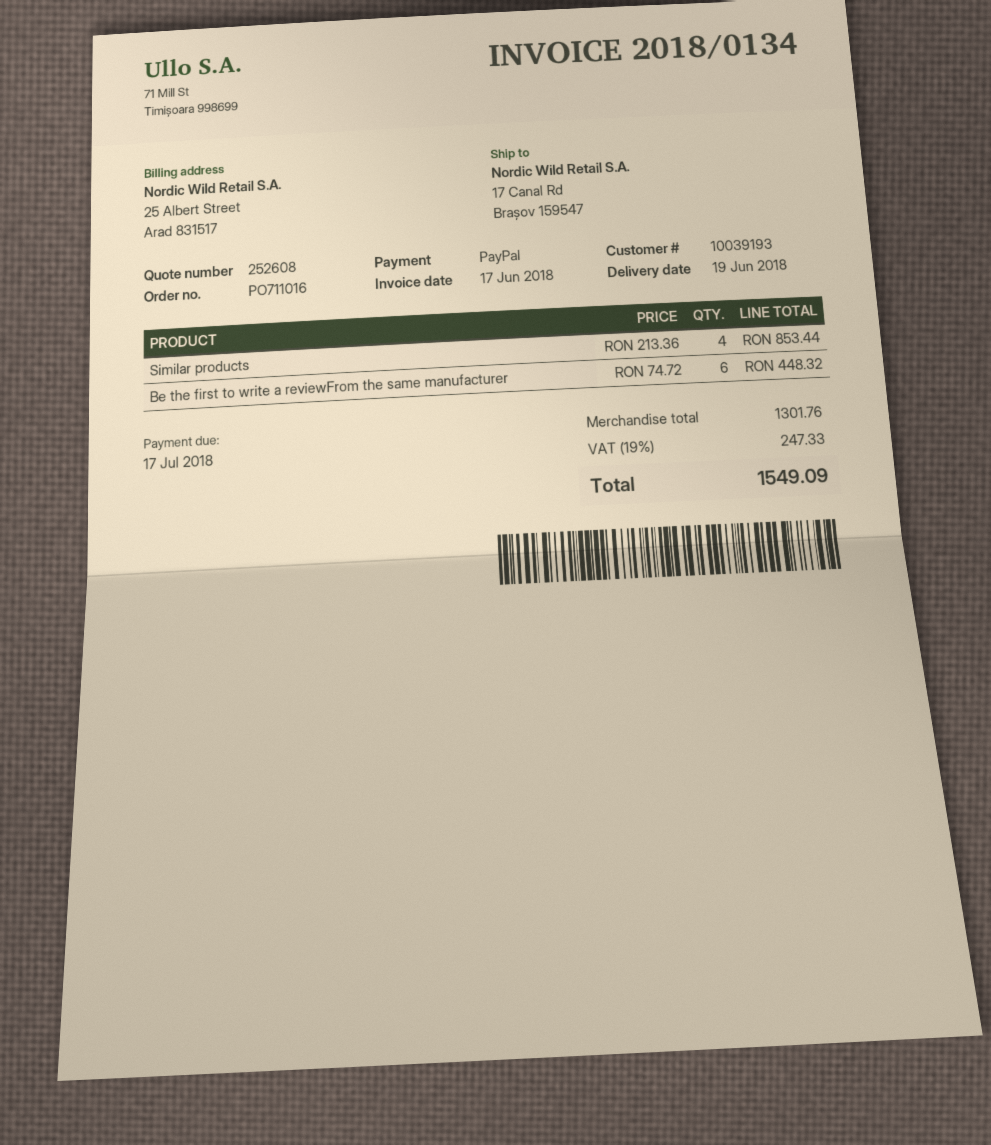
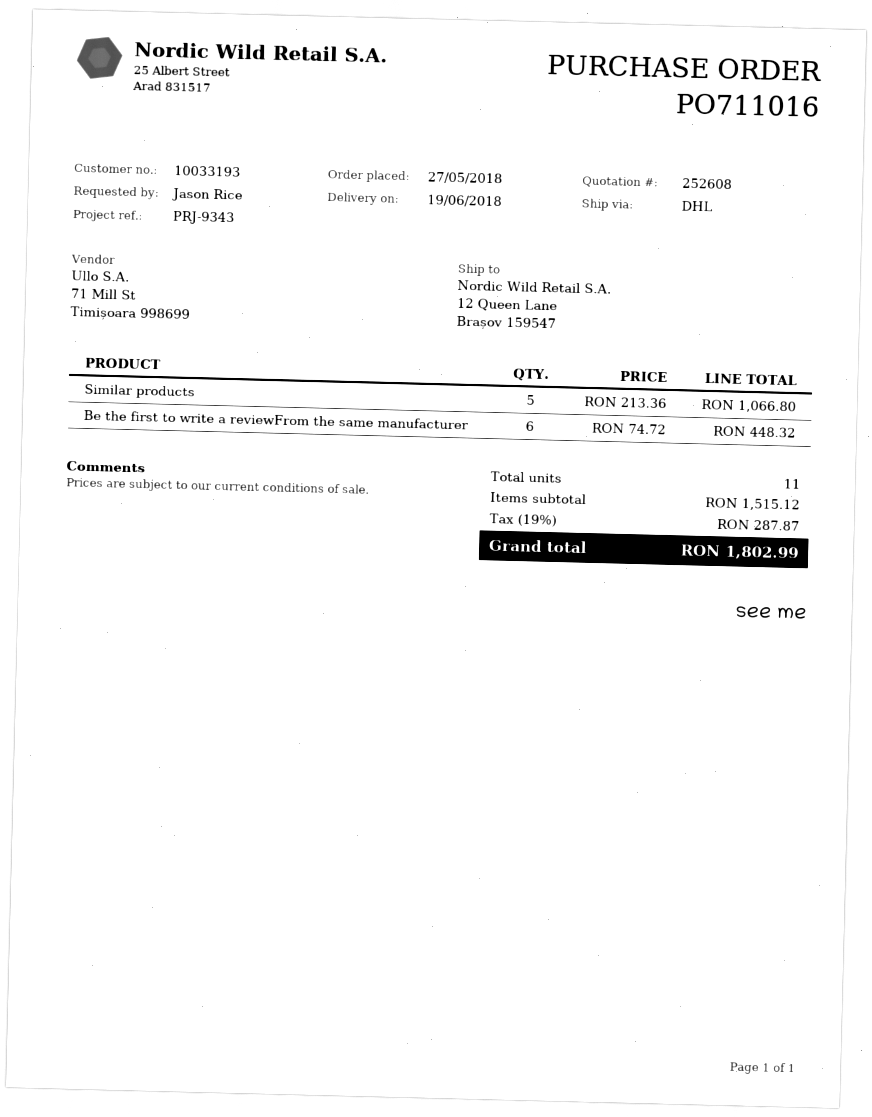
customer number: 10039193 -> 10033193
ship to: 17 Canal Rd, Brașov 159547 -> 12 Queen Lane, Brașov 159547
Similar products: 4 x 213.36 = 853.44 -> 5 x 213.36 = 1066.80
subtotal: 1301.76 -> 1515.12
tax: 19% = 247.33 -> 19% = 287.87
total: 1549.09 -> 1802.99

